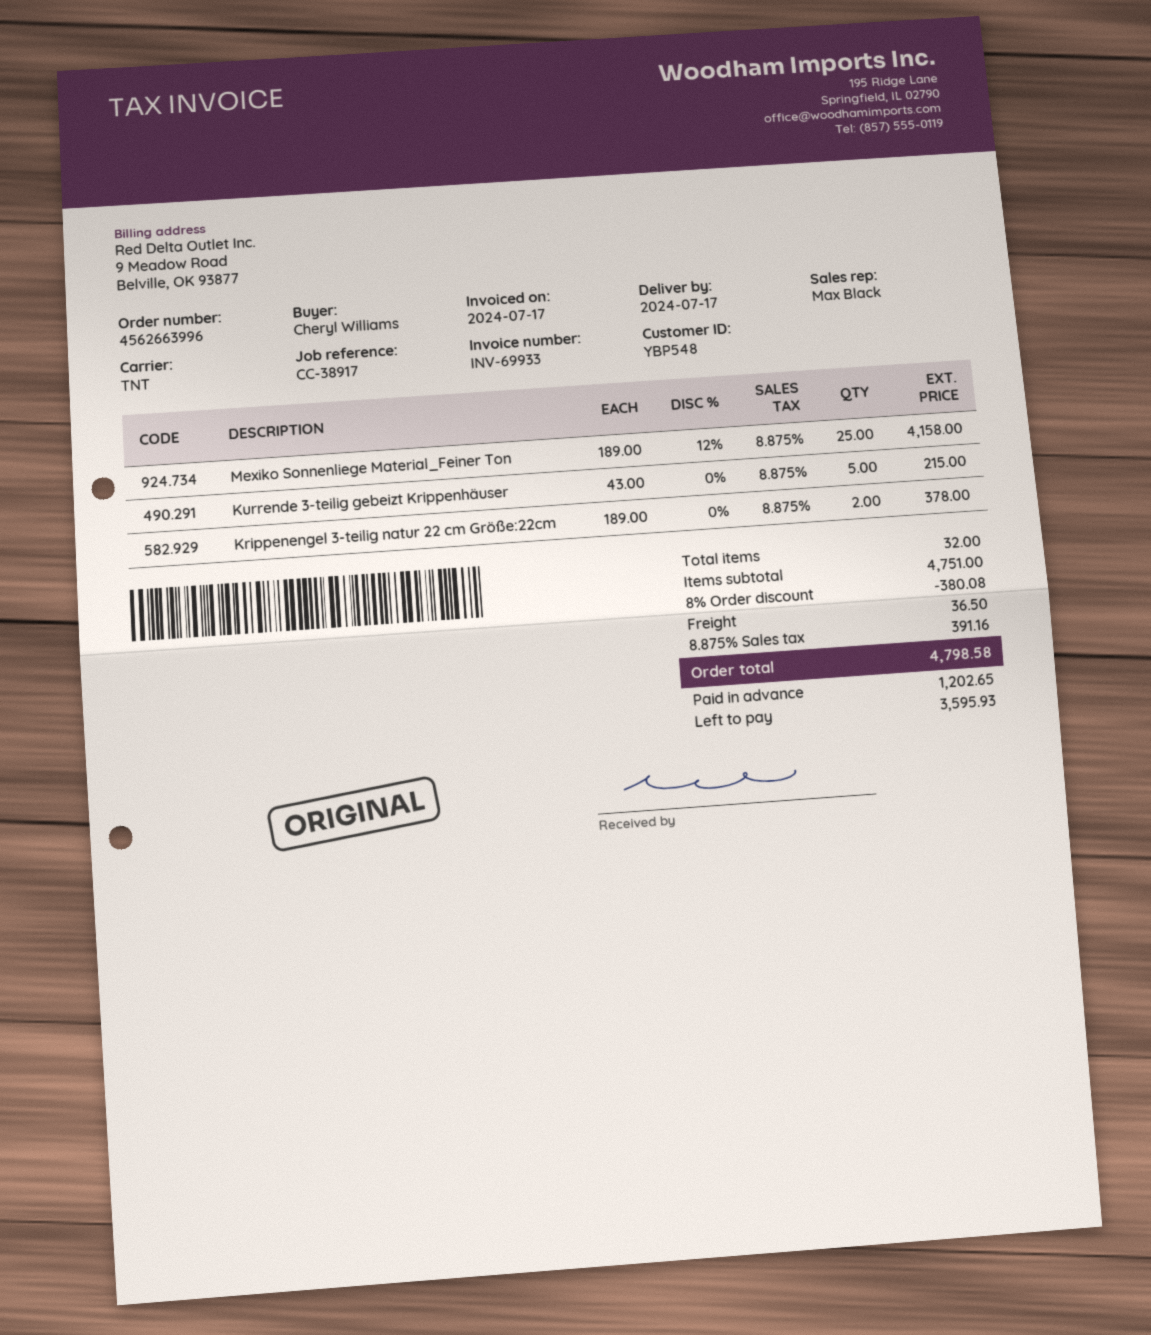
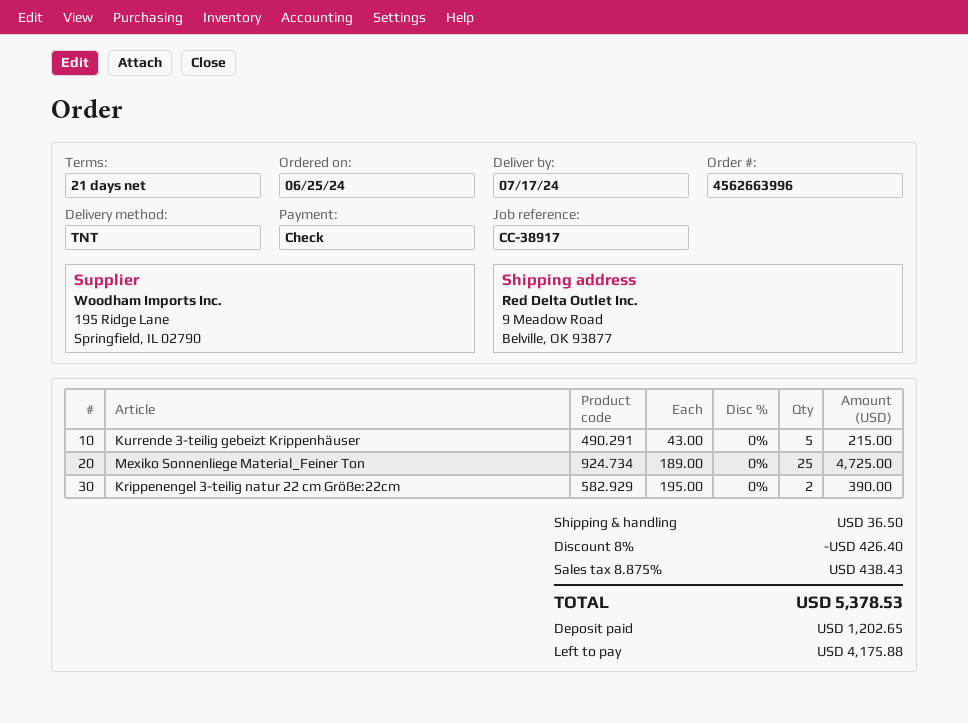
Mexiko Sonnenliege Material_Feiner Ton: 25 x 189.00 - 12% = 4158.00 -> 25 x 189.00 = 4725.00
Krippenengel 3-teilig natur 22 cm Größe:22cm: 2 x 189.00 = 378.00 -> 2 x 195.00 = 390.00
discount: 8% = 380.08 -> 8% = 426.40
tax: 8.875% = 391.16 -> 8.875% = 438.43
total: 4798.58 -> 5378.53
balance: 3595.93 -> 4175.88

